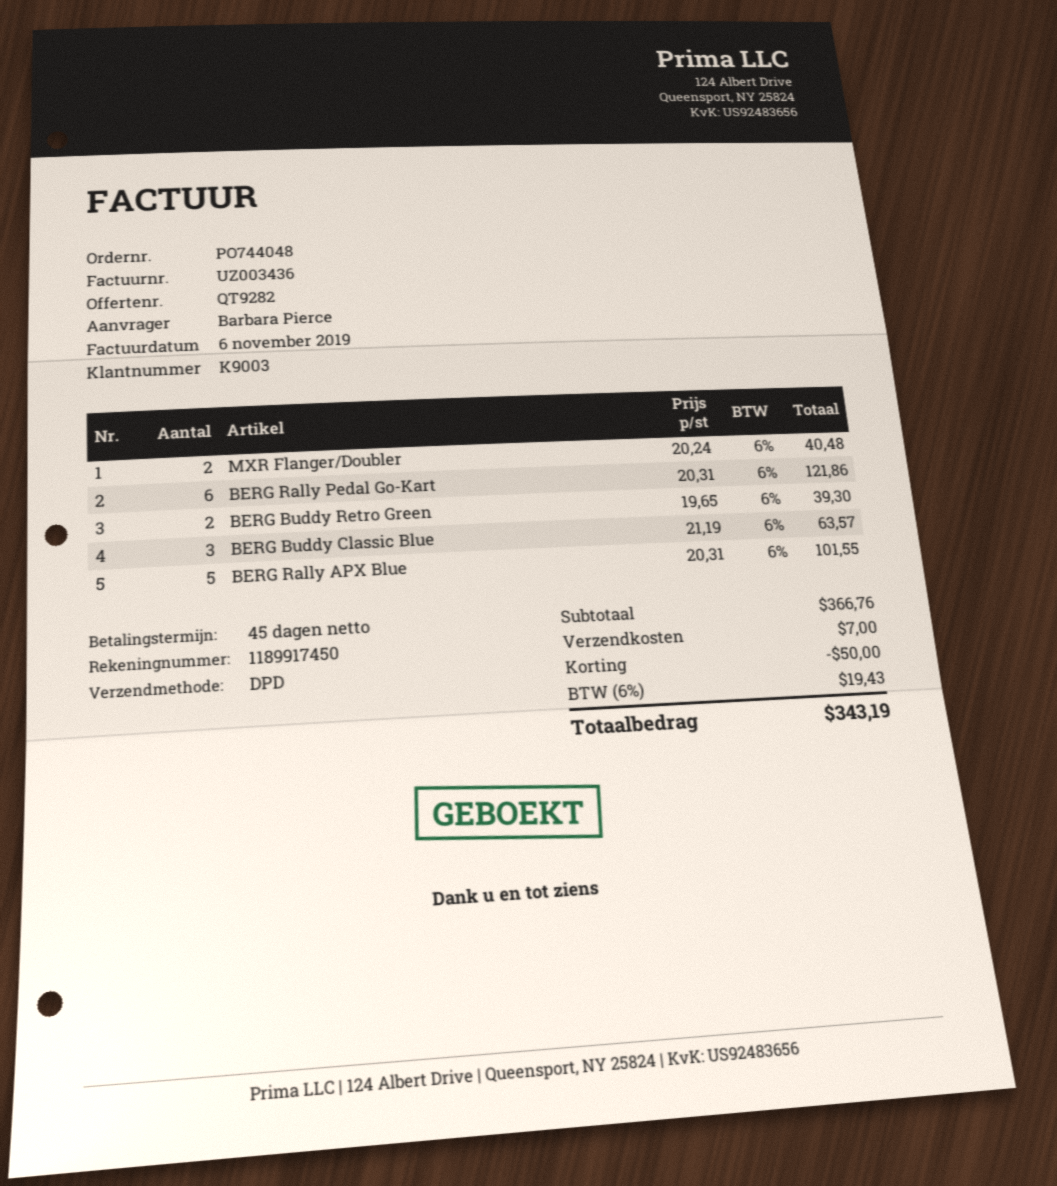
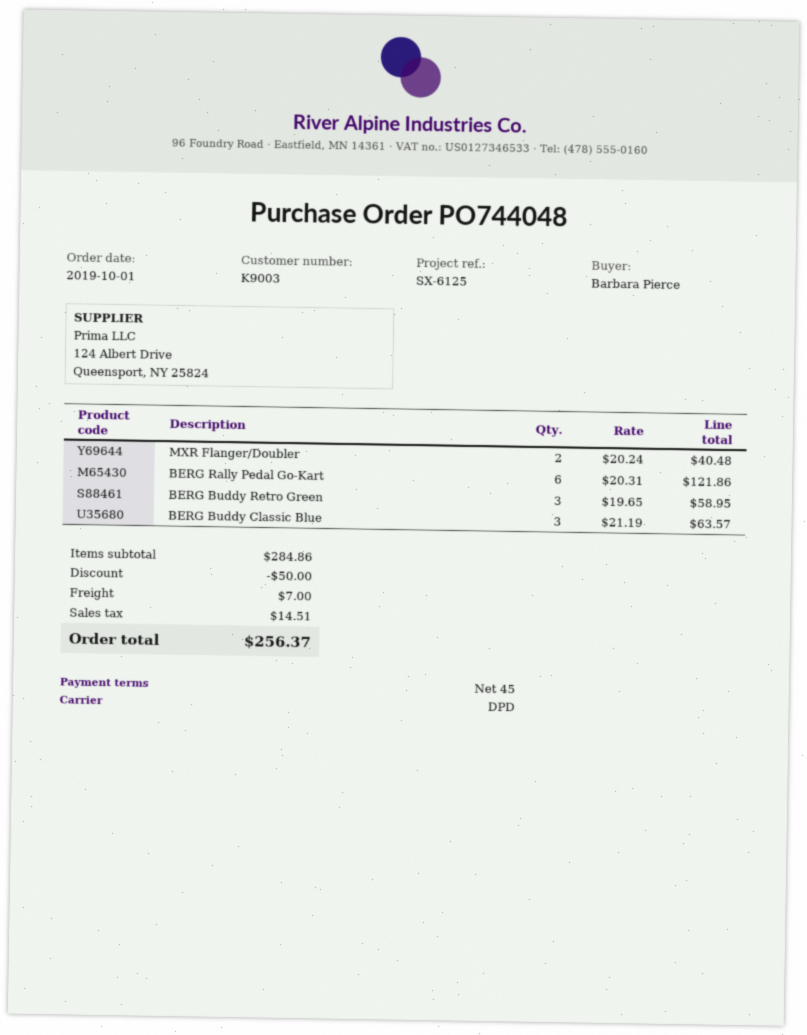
BERG Buddy Retro Green: 2 x 19.65 = 39.30 -> 3 x 19.65 = 58.95
BERG Rally APX Blue: 5 x 20.31 = 101.55 -> none
subtotal: 366.76 -> 284.86
tax: 19.43 -> 14.51
total: 343.19 -> 256.37

